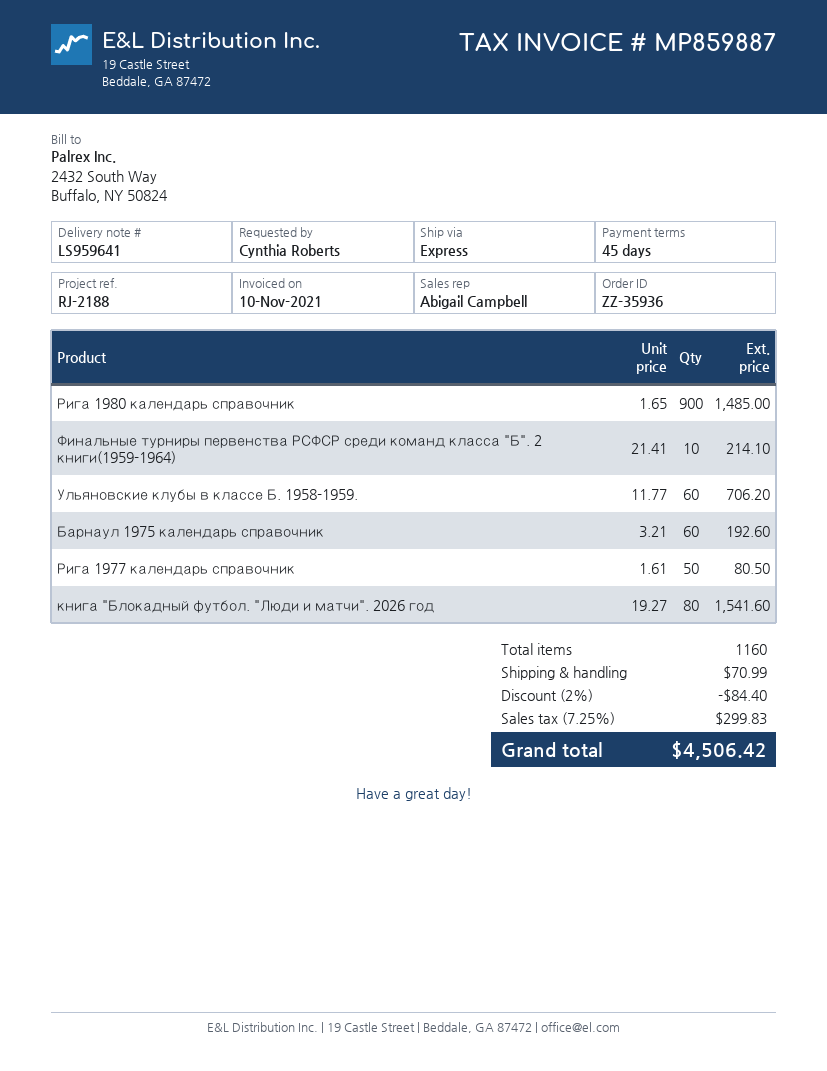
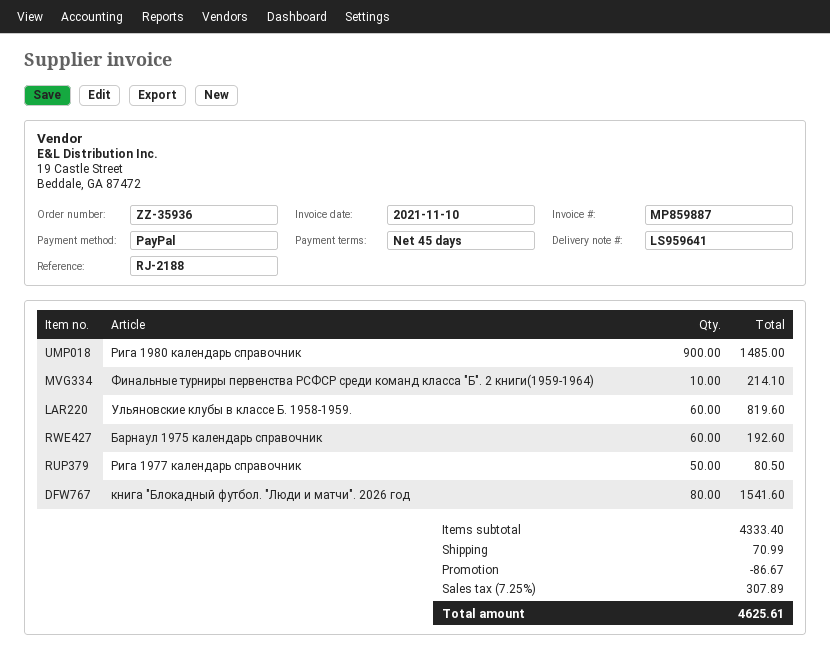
Ульяновские клубы в классе Б. 1958-1959.: 60 for 706.20 -> 60 for 819.60
discount: 84.40 -> 86.67
tax: 7.25% = 299.83 -> 7.25% = 307.89
total: 4506.42 -> 4625.61

